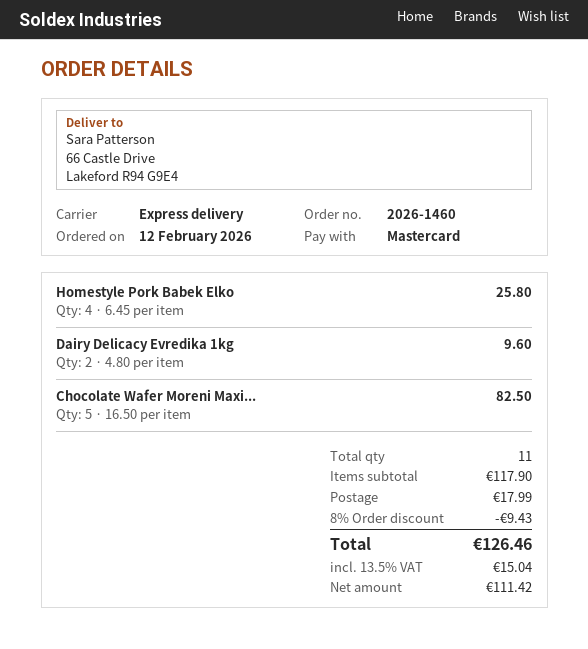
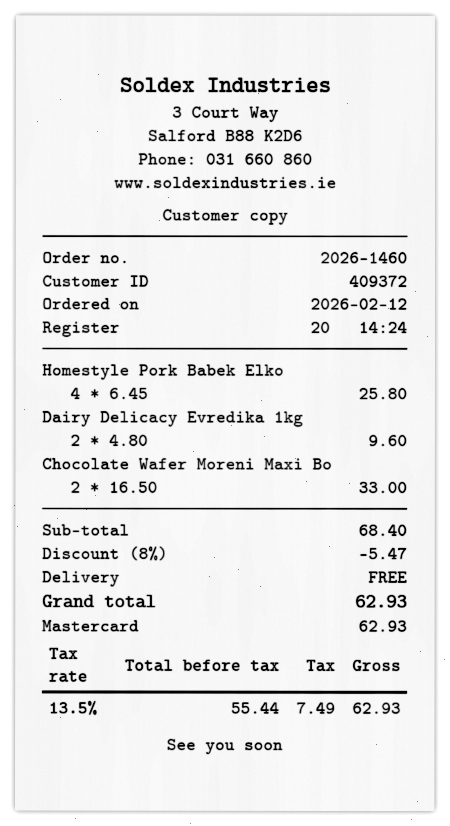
Chocolate Wafer Moreni Maxi...: 5 x 16.50 = 82.50 -> 2 x 16.50 = 33.00
subtotal: 117.90 -> 68.40
discount: 8% = 9.43 -> 8% = 5.47
shipping: 17.99 -> 0.00
net: 111.42 -> 55.44
tax: 13.5% = 15.04 -> 13.5% = 7.49
total: 126.46 -> 62.93

